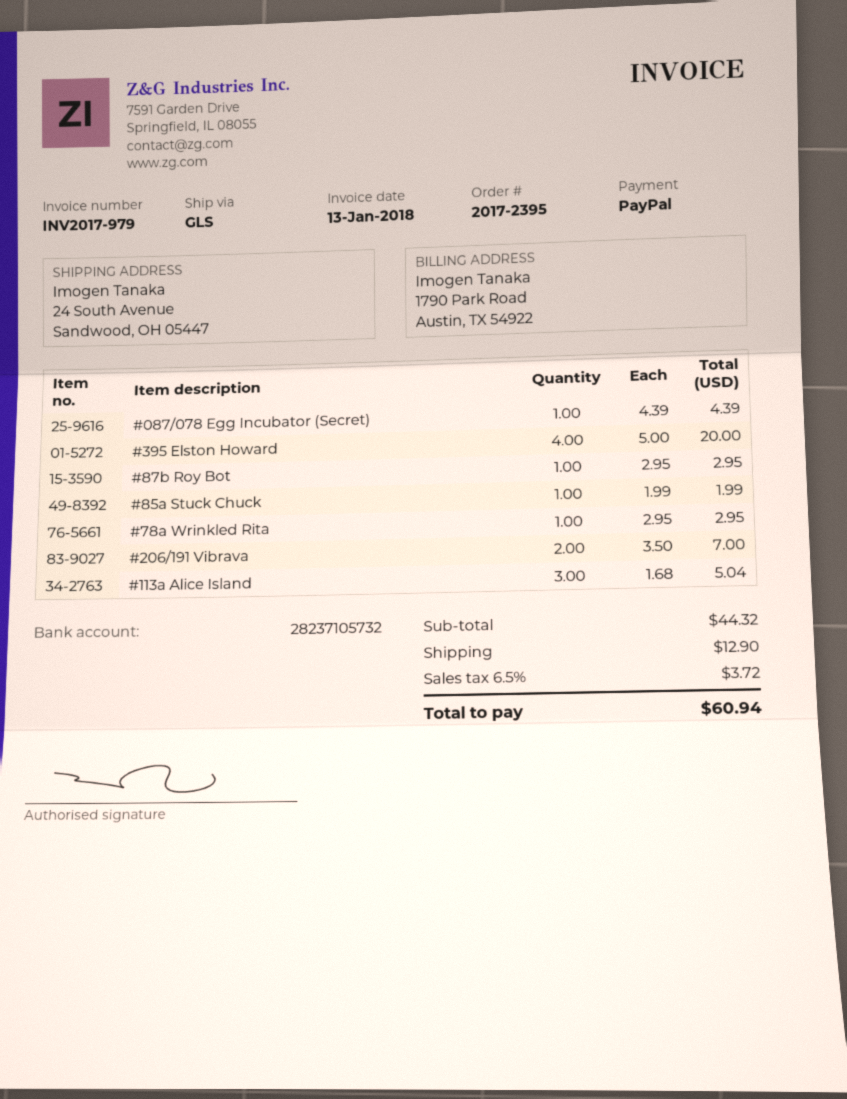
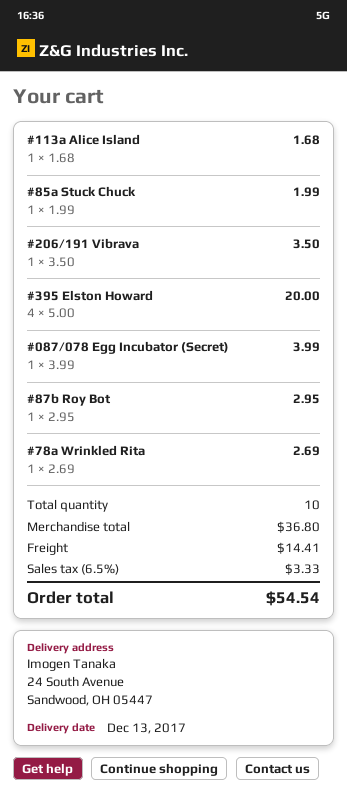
#087/078 Egg Incubator (Secret): 1 x 4.39 = 4.39 -> 1 x 3.99 = 3.99
#78a Wrinkled Rita: 1 x 2.95 = 2.95 -> 1 x 2.69 = 2.69
#206/191 Vibrava: 2 x 3.50 = 7.00 -> 1 x 3.50 = 3.50
#113a Alice Island: 3 x 1.68 = 5.04 -> 1 x 1.68 = 1.68
subtotal: 44.32 -> 36.80
shipping: 12.90 -> 14.41
tax: 6.5% = 3.72 -> 6.5% = 3.33
total: 60.94 -> 54.54

